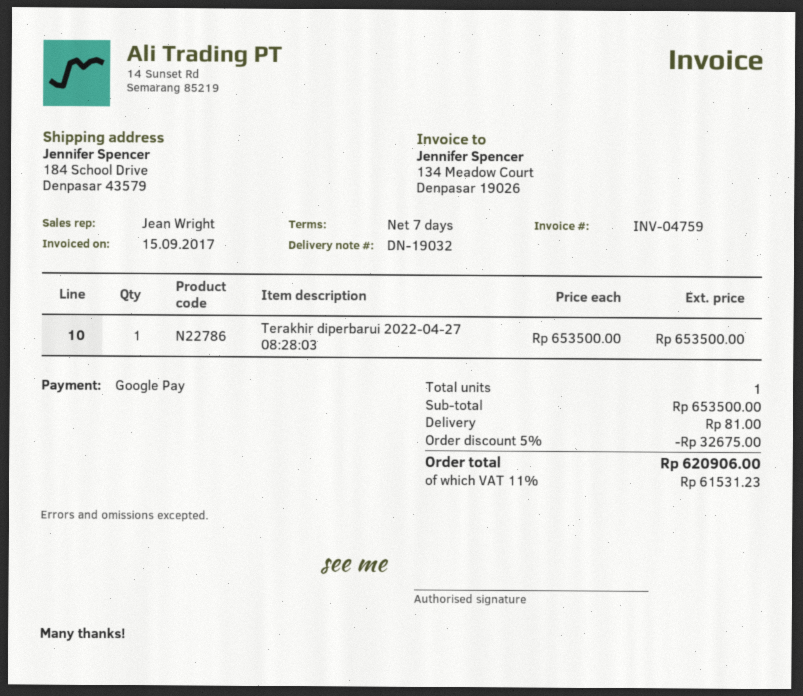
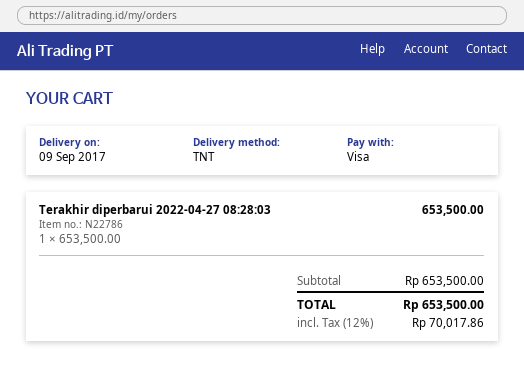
payment method: Google Pay -> Visa
discount: 5% = 32675.00 -> none
shipping: 81.00 -> none
tax: 11% = 61531.23 -> 12% = 70017.86
total: 620906.00 -> 653500.00

